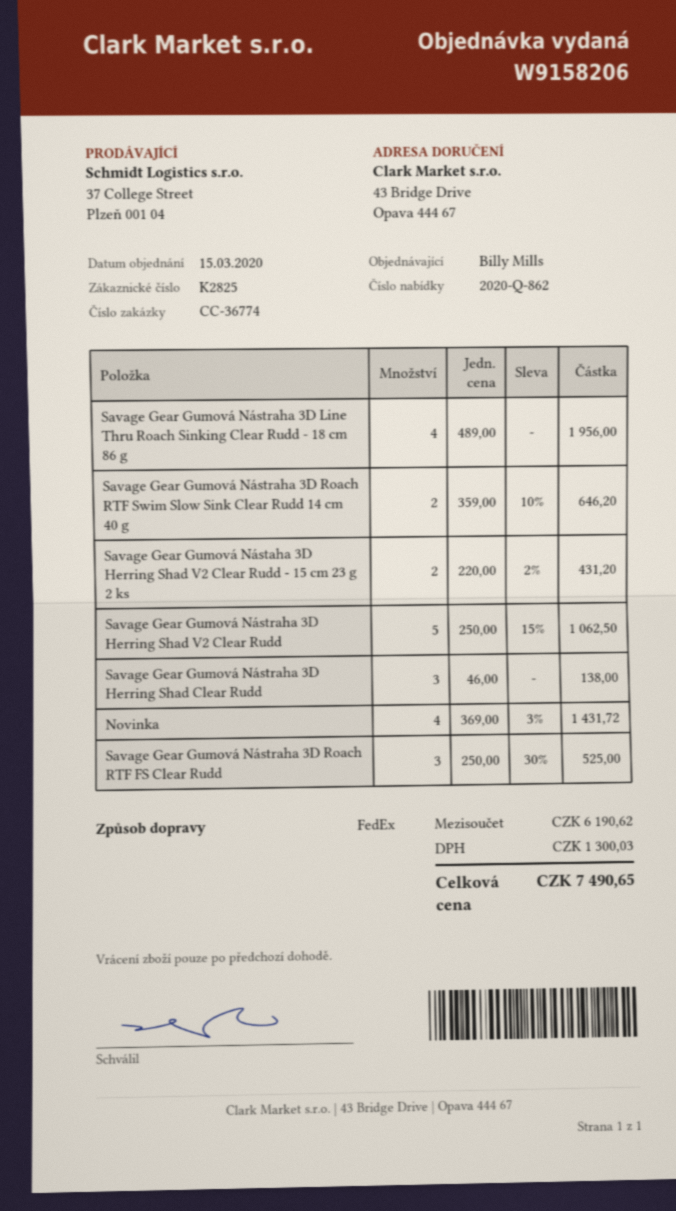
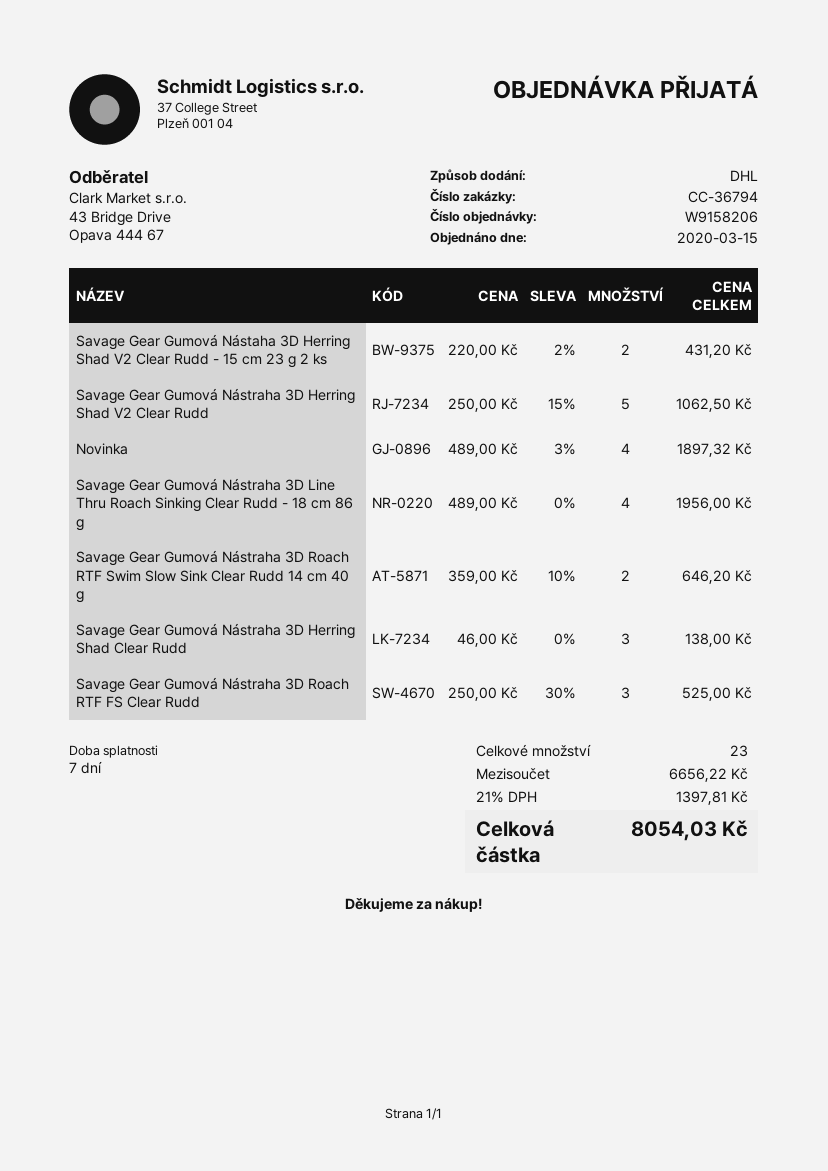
reference: CC-36774 -> CC-36794
shipping method: FedEx -> DHL
Novinka: 4 x 369.00 - 3% = 1431.72 -> 4 x 489.00 - 3% = 1897.32
subtotal: 6190.62 -> 6656.22
tax: 1300.03 -> 1397.81
total: 7490.65 -> 8054.03

